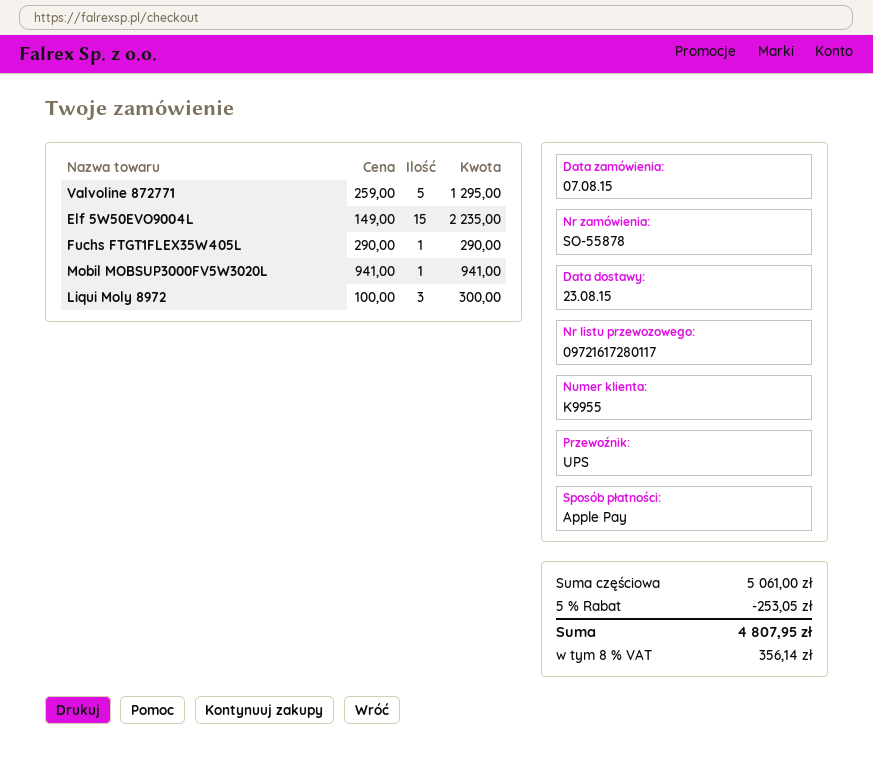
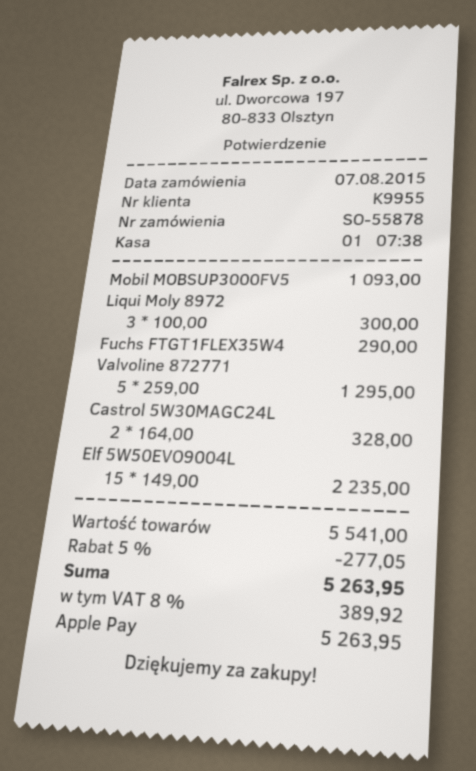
Mobil MOBSUP3000FV5W3020L: 1 x 941.00 = 941.00 -> 1 x 1093.00 = 1093.00
Castrol 5W30MAGC24L: none -> 2 x 164.00 = 328.00
subtotal: 5061.00 -> 5541.00
discount: 5% = 253.05 -> 5% = 277.05
tax: 8% = 356.14 -> 8% = 389.92
total: 4807.95 -> 5263.95

